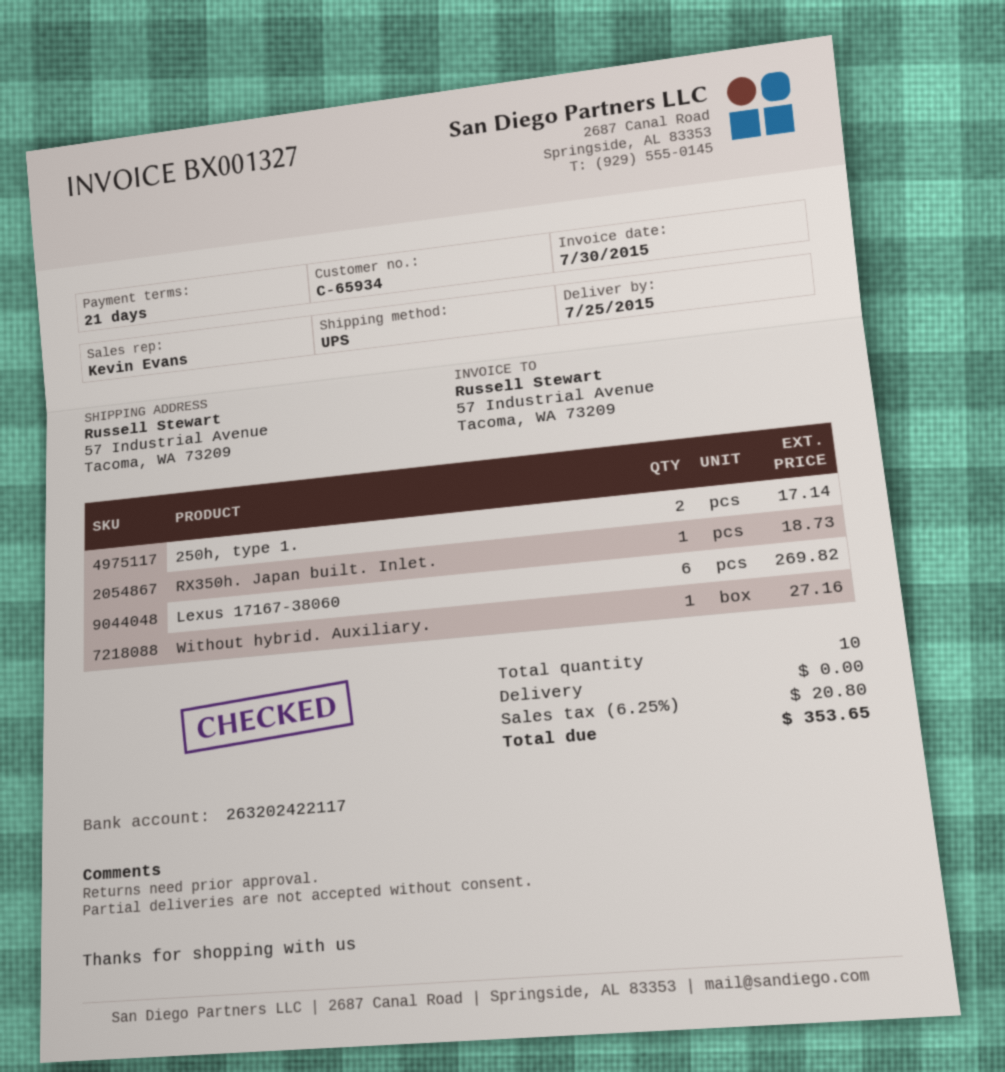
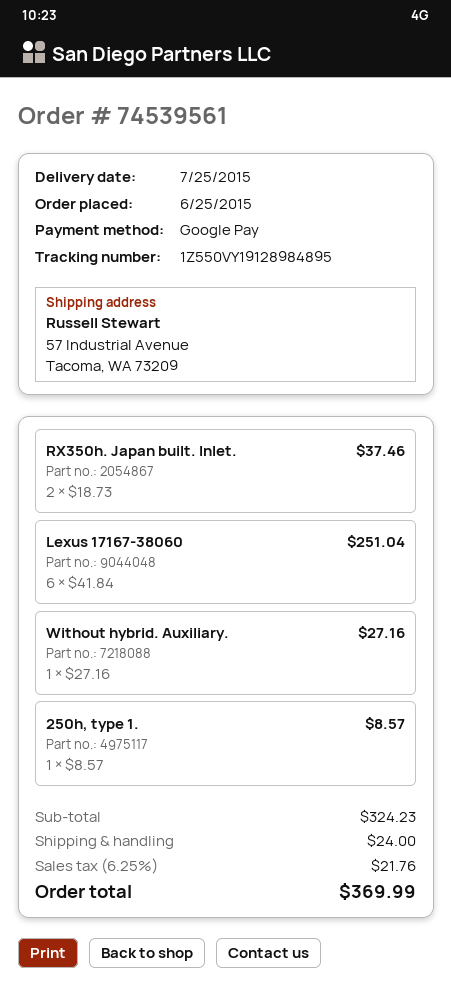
250h, type 1.: 2 for 17.14 -> 1 for 8.57
RX350h. Japan built. Inlet.: 1 for 18.73 -> 2 for 37.46
Lexus 17167-38060: 6 for 269.82 -> 6 for 251.04
shipping: 0.00 -> 24.00
tax: 6.25% = 20.80 -> 6.25% = 21.76
total: 353.65 -> 369.99

